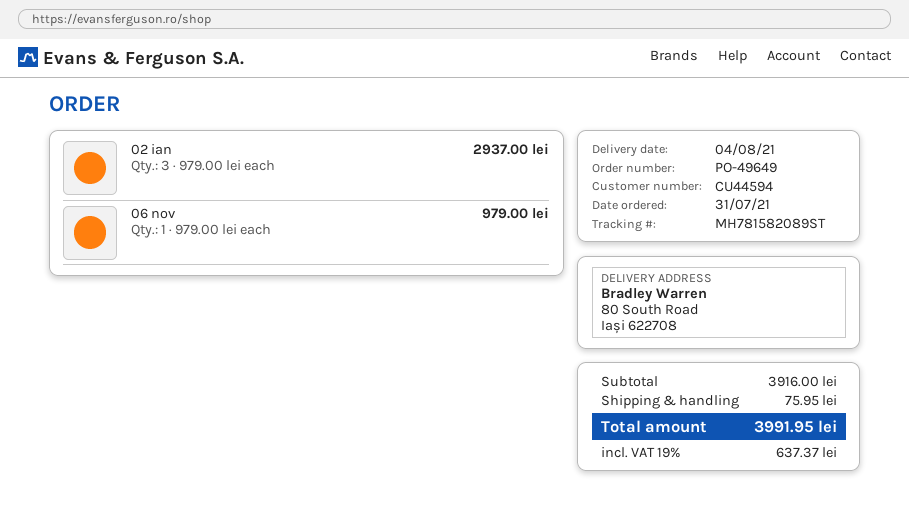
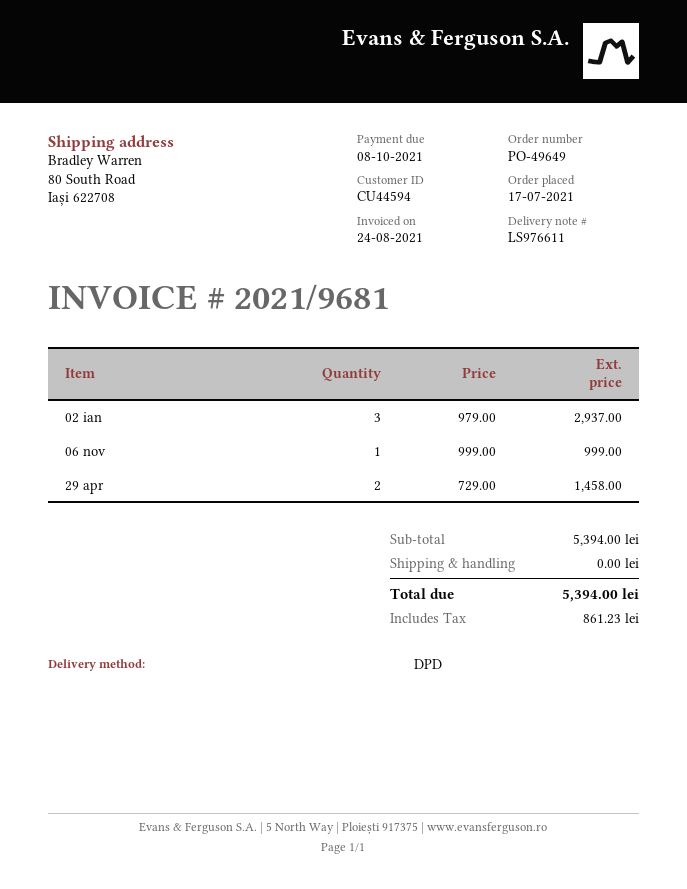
order date: 2021-07-31 -> 2021-07-17
06 nov: 1 x 979.00 = 979.00 -> 1 x 999.00 = 999.00
29 apr: none -> 2 x 729.00 = 1458.00
subtotal: 3916.00 -> 5394.00
shipping: 75.95 -> 0.00
tax: 637.37 -> 861.23
total: 3991.95 -> 5394.00

